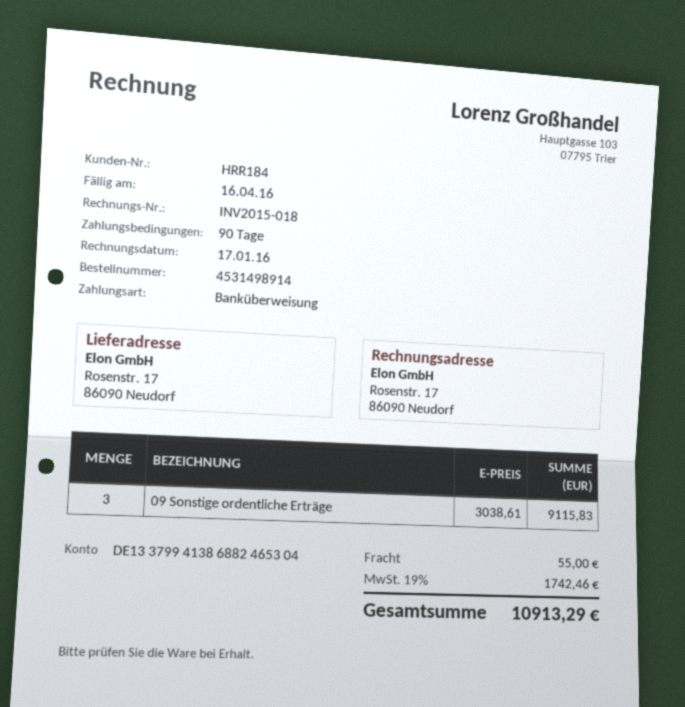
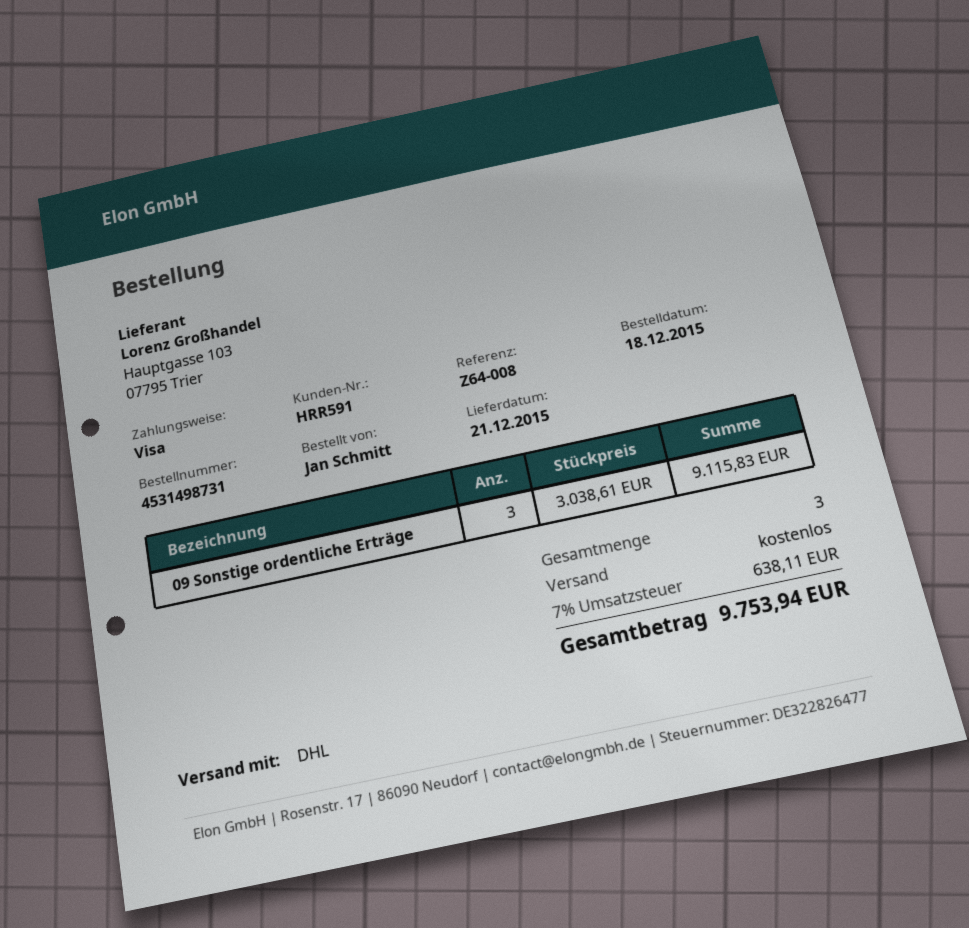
order number: 4531498914 -> 4531498731
customer number: HRR184 -> HRR591
payment method: bank transfer -> Visa
shipping: 55.00 -> 0.00
tax: 19% = 1742.46 -> 7% = 638.11
total: 10913.29 -> 9753.94

